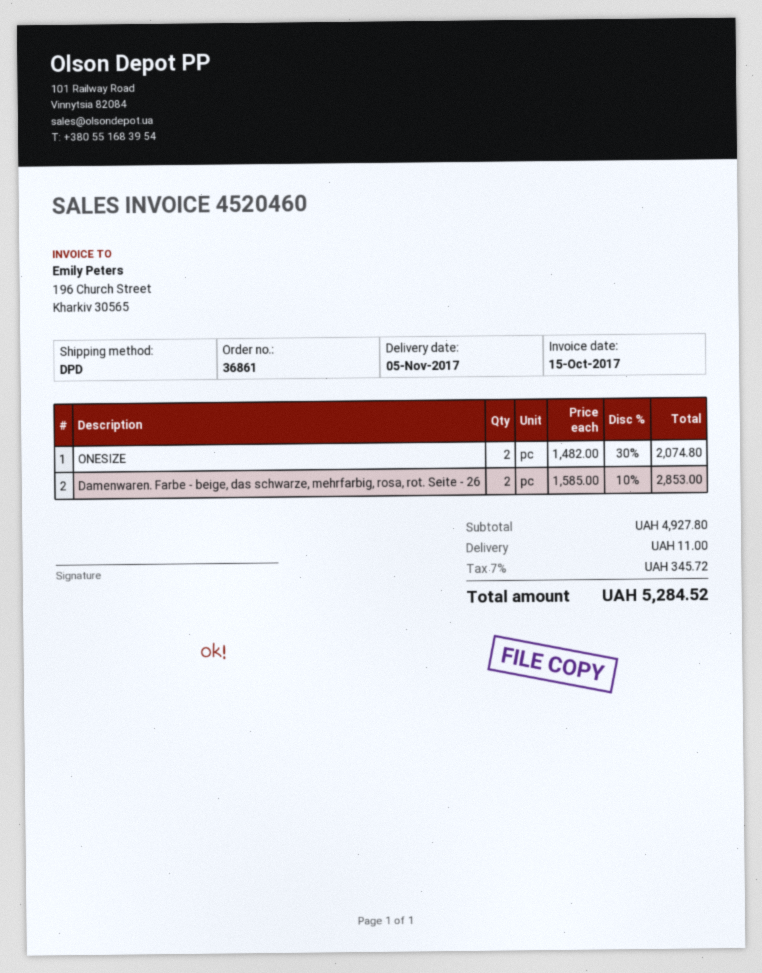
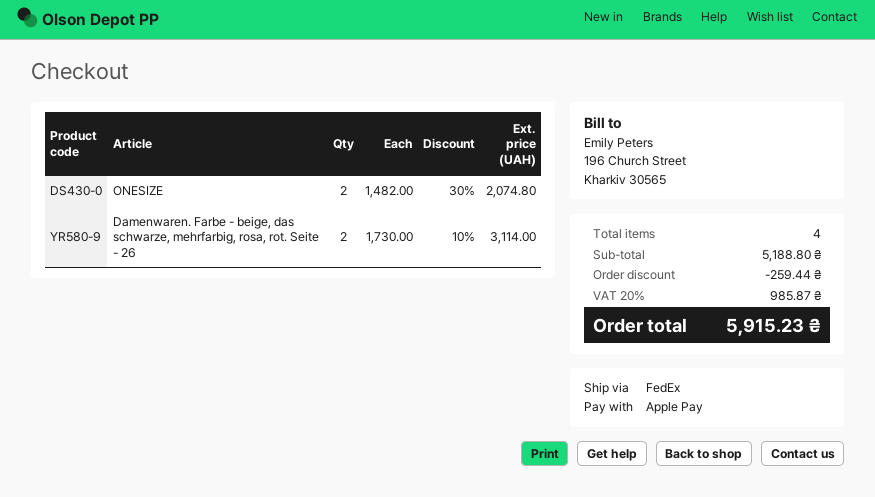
shipping method: DPD -> FedEx
Damenwaren. Farbe - beige, das schwarze, mehrfarbig, rosa, rot. Seite - 26: 2 x 1585.00 - 10% = 2853.00 -> 2 x 1730.00 - 10% = 3114.00
subtotal: 4927.80 -> 5188.80
discount: none -> 259.44
shipping: 11.00 -> none
tax: 7% = 345.72 -> 20% = 985.87
total: 5284.52 -> 5915.23

